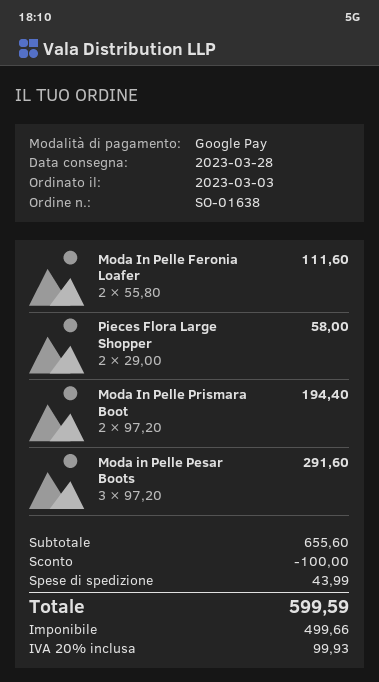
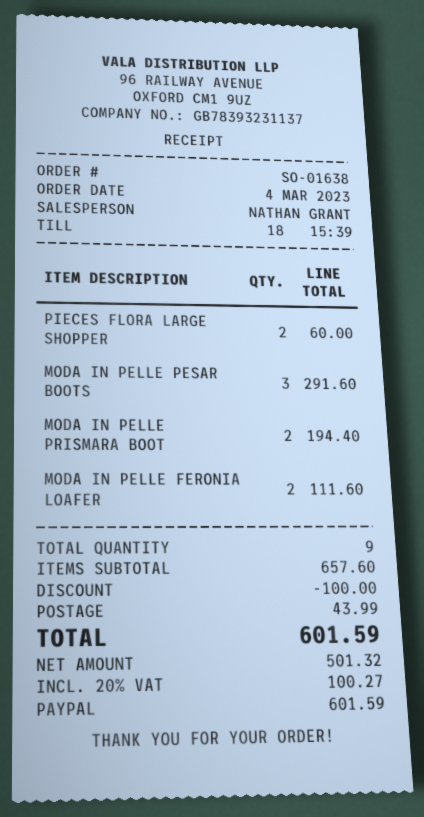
order date: 2023-03-03 -> 2023-03-04
payment method: Google Pay -> PayPal
Pieces Flora Large Shopper: 2 for 58.00 -> 2 for 60.00
subtotal: 655.60 -> 657.60
net: 499.66 -> 501.32
tax: 20% = 99.93 -> 20% = 100.27
total: 599.59 -> 601.59

